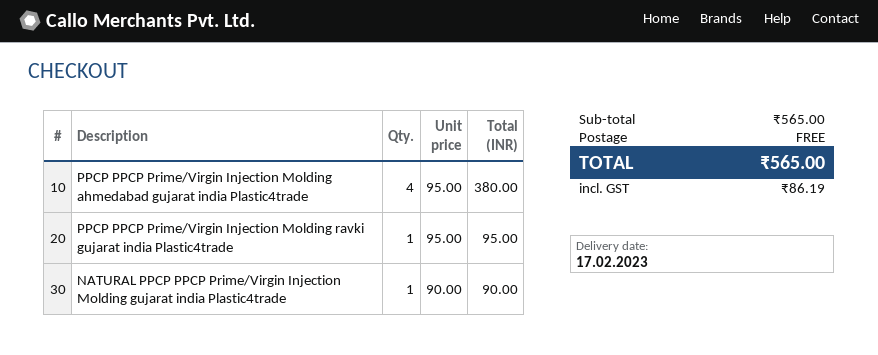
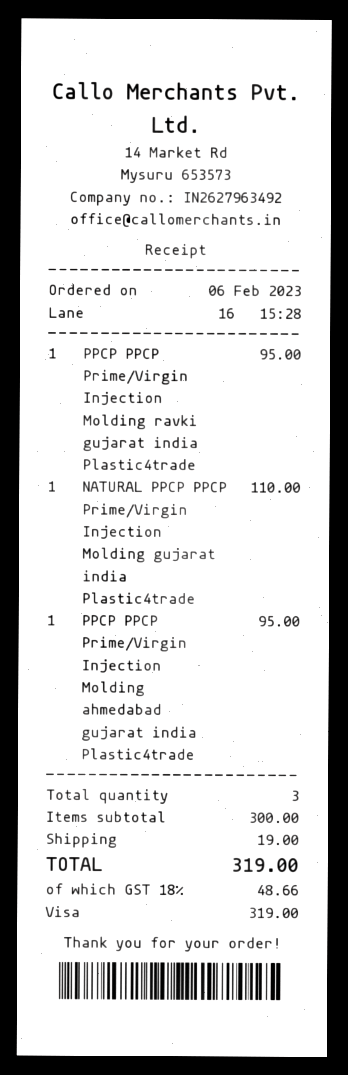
PPCP PPCP Prime/Virgin Injection Molding ahmedabad gujarat india Plastic4trade: 4 x 95.00 = 380.00 -> 1 x 95.00 = 95.00
NATURAL PPCP PPCP Prime/Virgin Injection Molding gujarat india Plastic4trade: 1 x 90.00 = 90.00 -> 1 x 110.00 = 110.00
subtotal: 565.00 -> 300.00
shipping: 0.00 -> 19.00
tax: 86.19 -> 48.66
total: 565.00 -> 319.00

